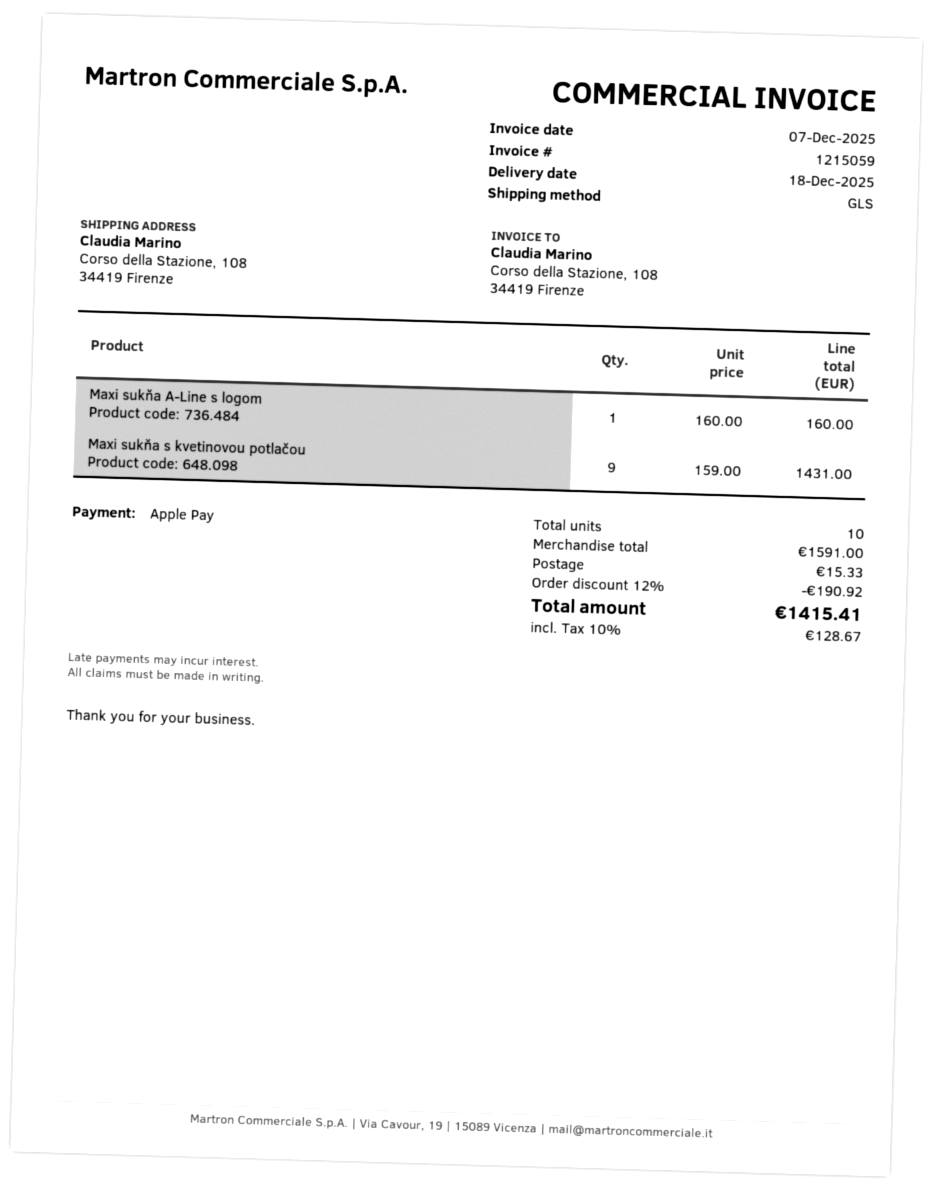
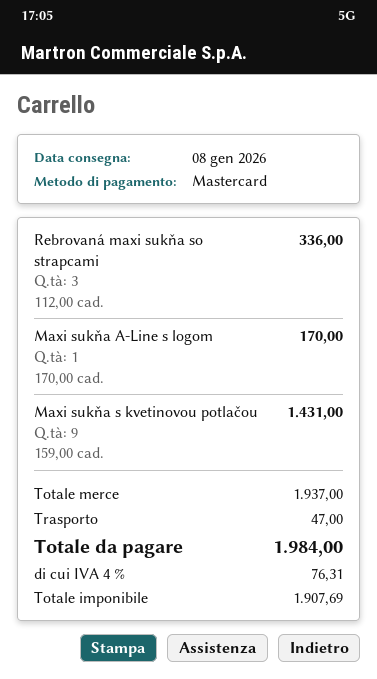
delivery date: 2025-12-18 -> 2026-01-08
payment method: Apple Pay -> Mastercard
Maxi sukňa A-Line s logom: 1 x 160.00 = 160.00 -> 1 x 170.00 = 170.00
Rebrovaná maxi sukňa so strapcami: none -> 3 x 112.00 = 336.00
subtotal: 1591.00 -> 1937.00
discount: 12% = 190.92 -> none
shipping: 15.33 -> 47.00
tax: 10% = 128.67 -> 4% = 76.31
total: 1415.41 -> 1984.00

